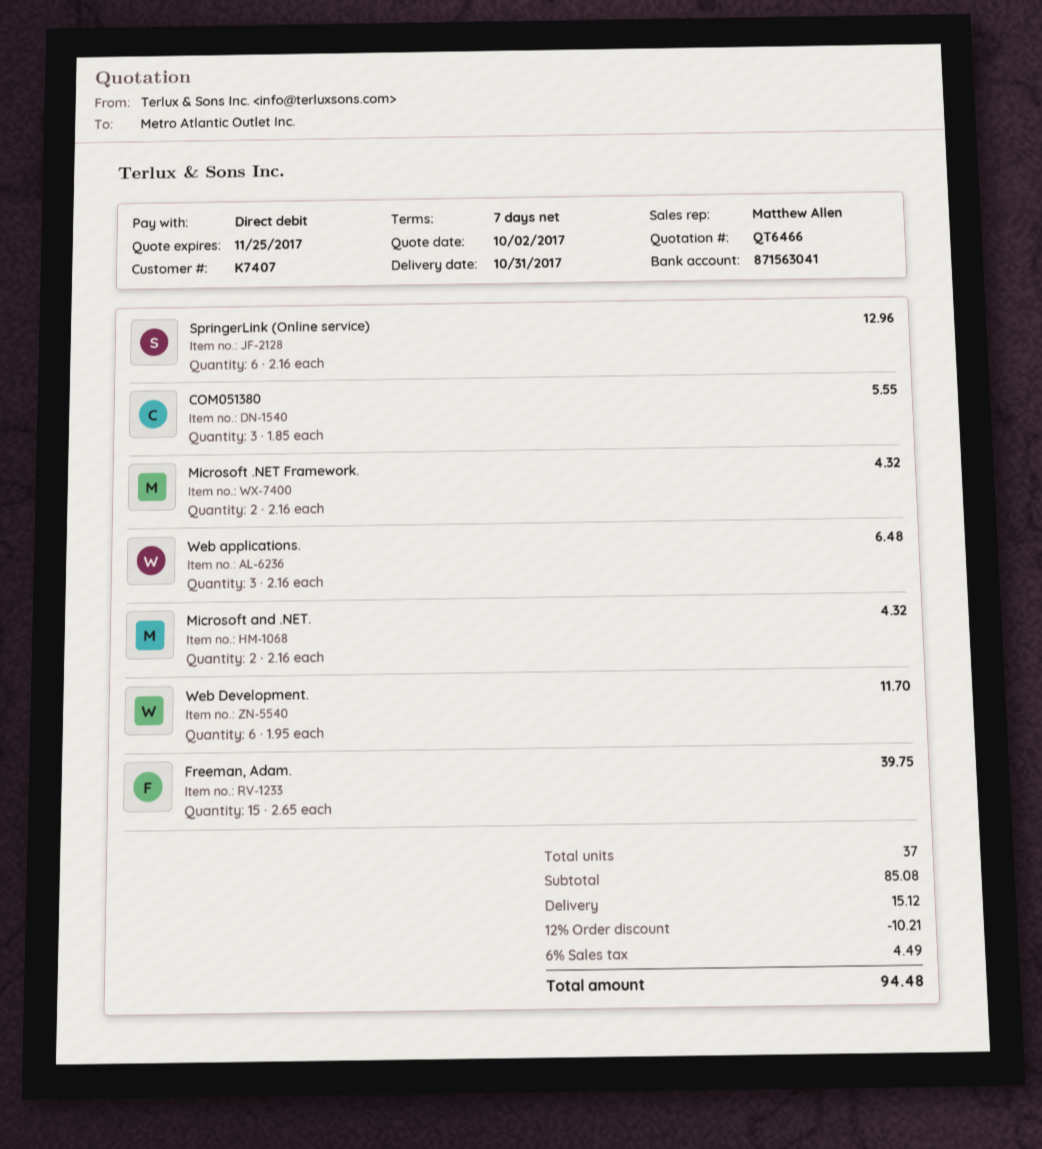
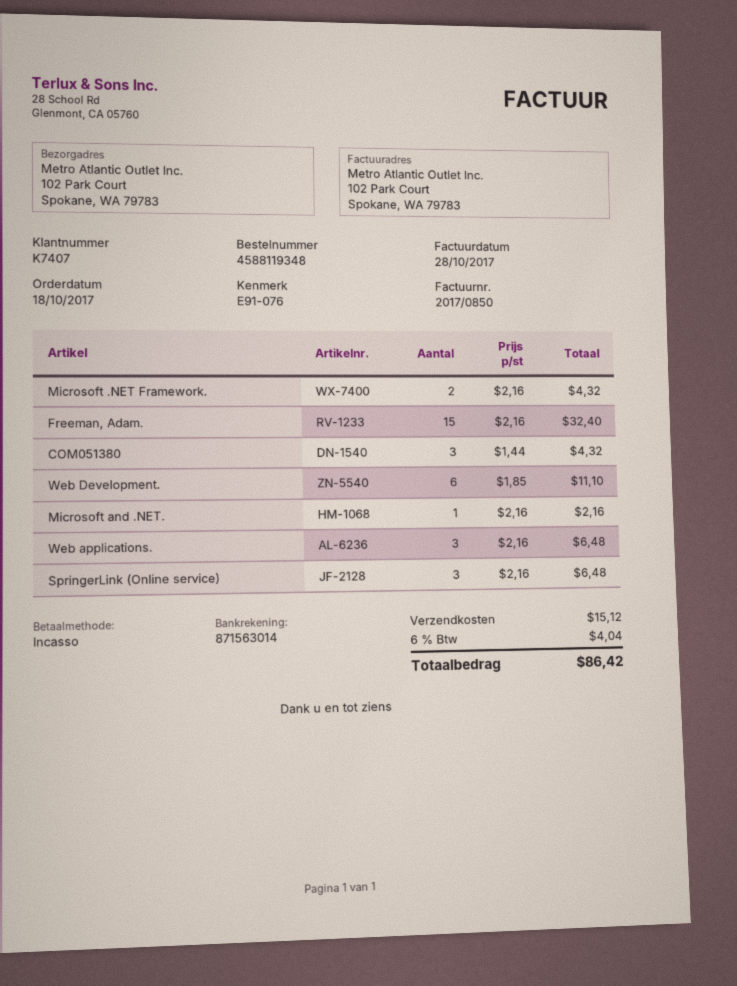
bank account: 871563041 -> 871563014
SpringerLink (Online service): 6 x 2.16 = 12.96 -> 3 x 2.16 = 6.48
COM051380: 3 x 1.85 = 5.55 -> 3 x 1.44 = 4.32
Microsoft and .NET.: 2 x 2.16 = 4.32 -> 1 x 2.16 = 2.16
Web Development.: 6 x 1.95 = 11.70 -> 6 x 1.85 = 11.10
Freeman, Adam.: 15 x 2.65 = 39.75 -> 15 x 2.16 = 32.40
discount: 12% = 10.21 -> none
tax: 6% = 4.49 -> 6% = 4.04
total: 94.48 -> 86.42

